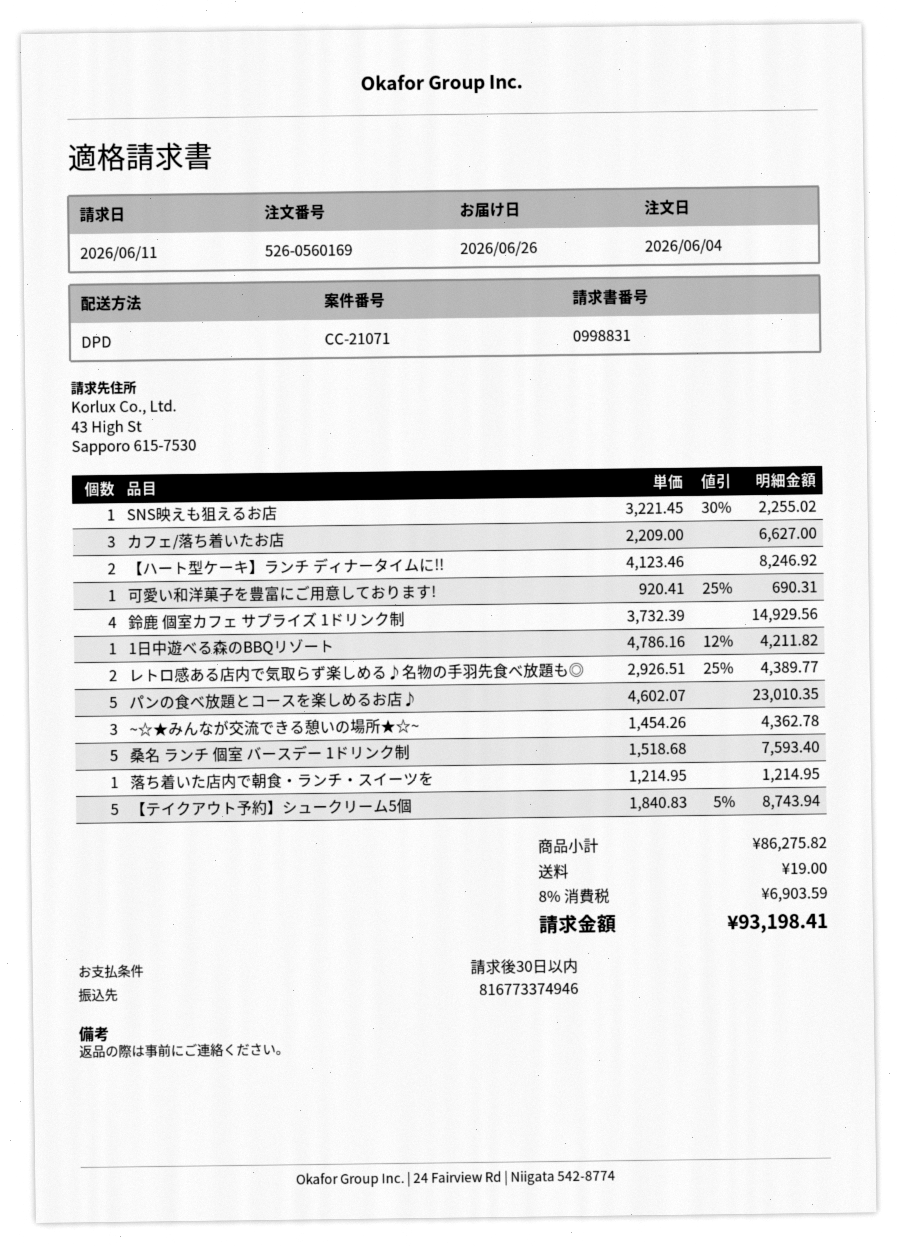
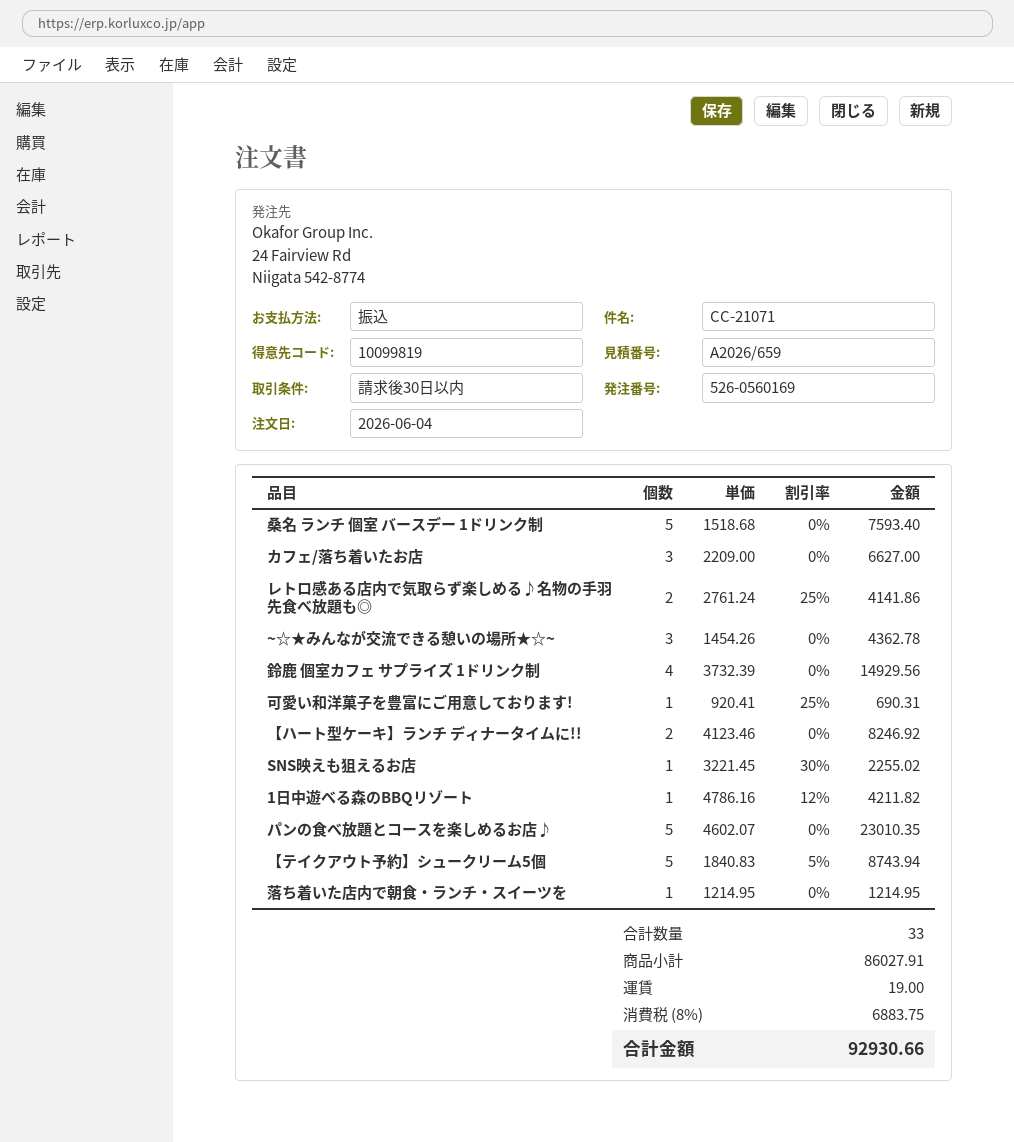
レトロ感ある店内で気取らず楽しめる♪名物の手羽先食べ放題も◎: 2 x 2926.51 - 25% = 4389.77 -> 2 x 2761.24 - 25% = 4141.86
subtotal: 86275.82 -> 86027.91
tax: 8% = 6903.59 -> 8% = 6883.75
total: 93198.41 -> 92930.66

